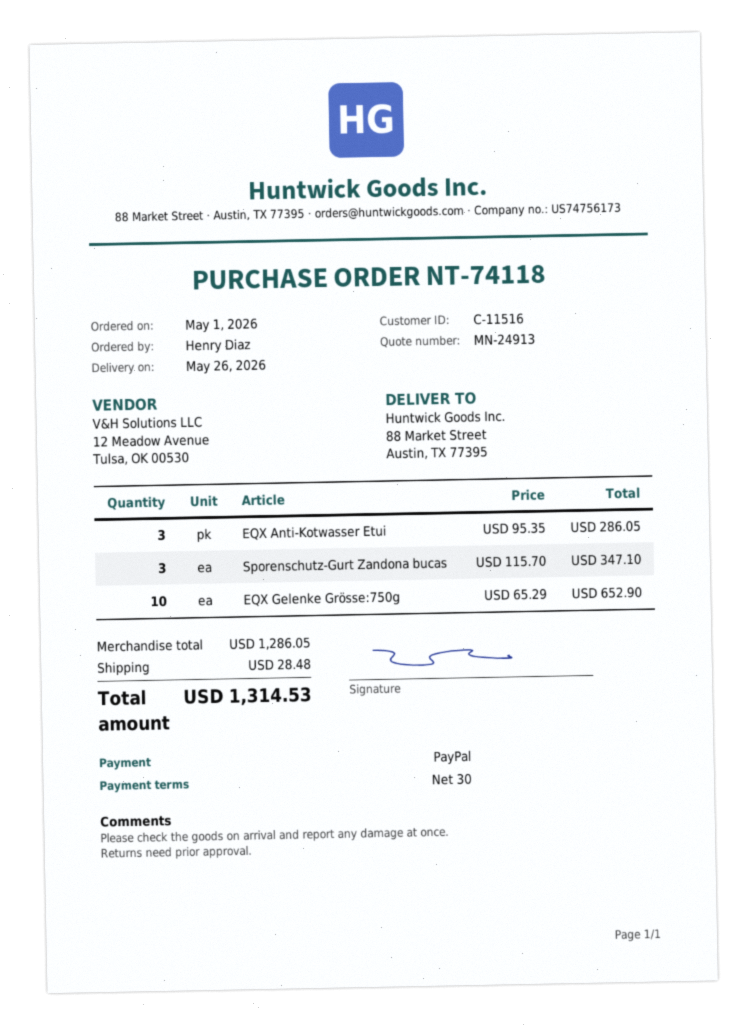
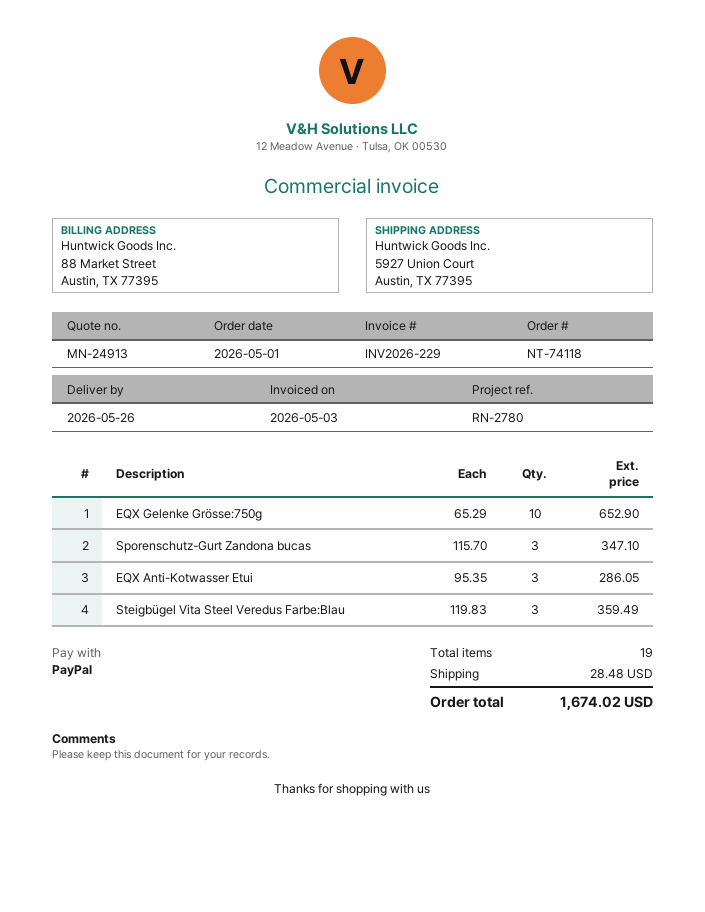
ship to: 88 Market Street, Austin, TX 77395 -> 5927 Union Court, Austin, TX 77395
Steigbügel Vita Steel Veredus Farbe:Blau: none -> 3 x 119.83 = 359.49
total: 1314.53 -> 1674.02

